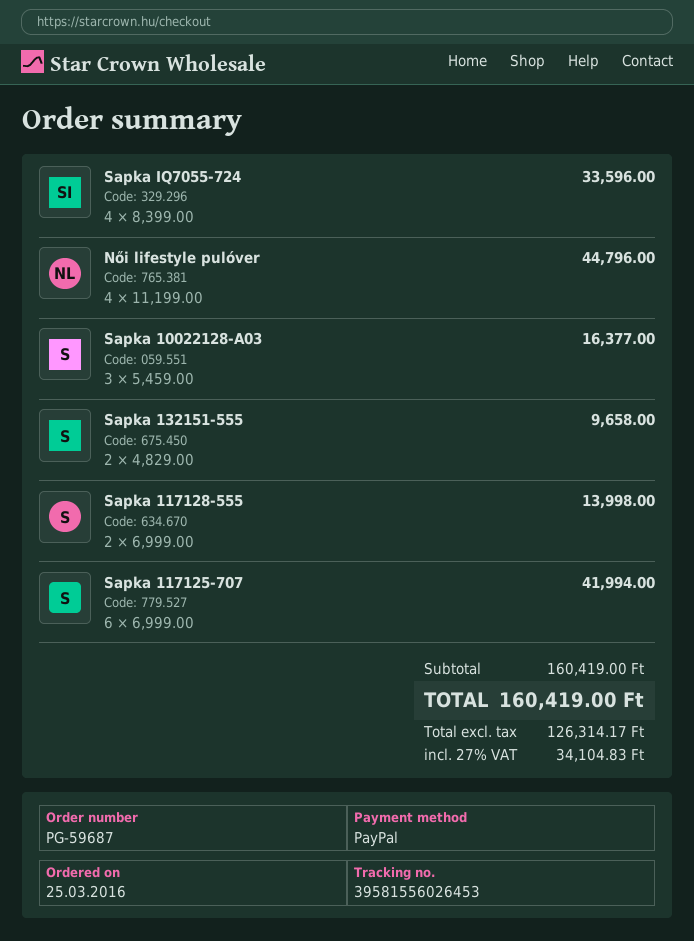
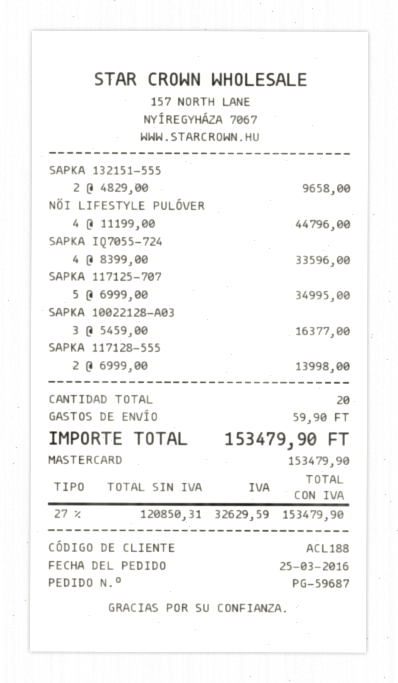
payment method: PayPal -> Mastercard
Sapka 117125-707: 6 x 6999.00 = 41994.00 -> 5 x 6999.00 = 34995.00
shipping: none -> 59.90
net: 126314.17 -> 120850.31
tax: 27% = 34104.83 -> 27% = 32629.59
total: 160419.00 -> 153479.90

